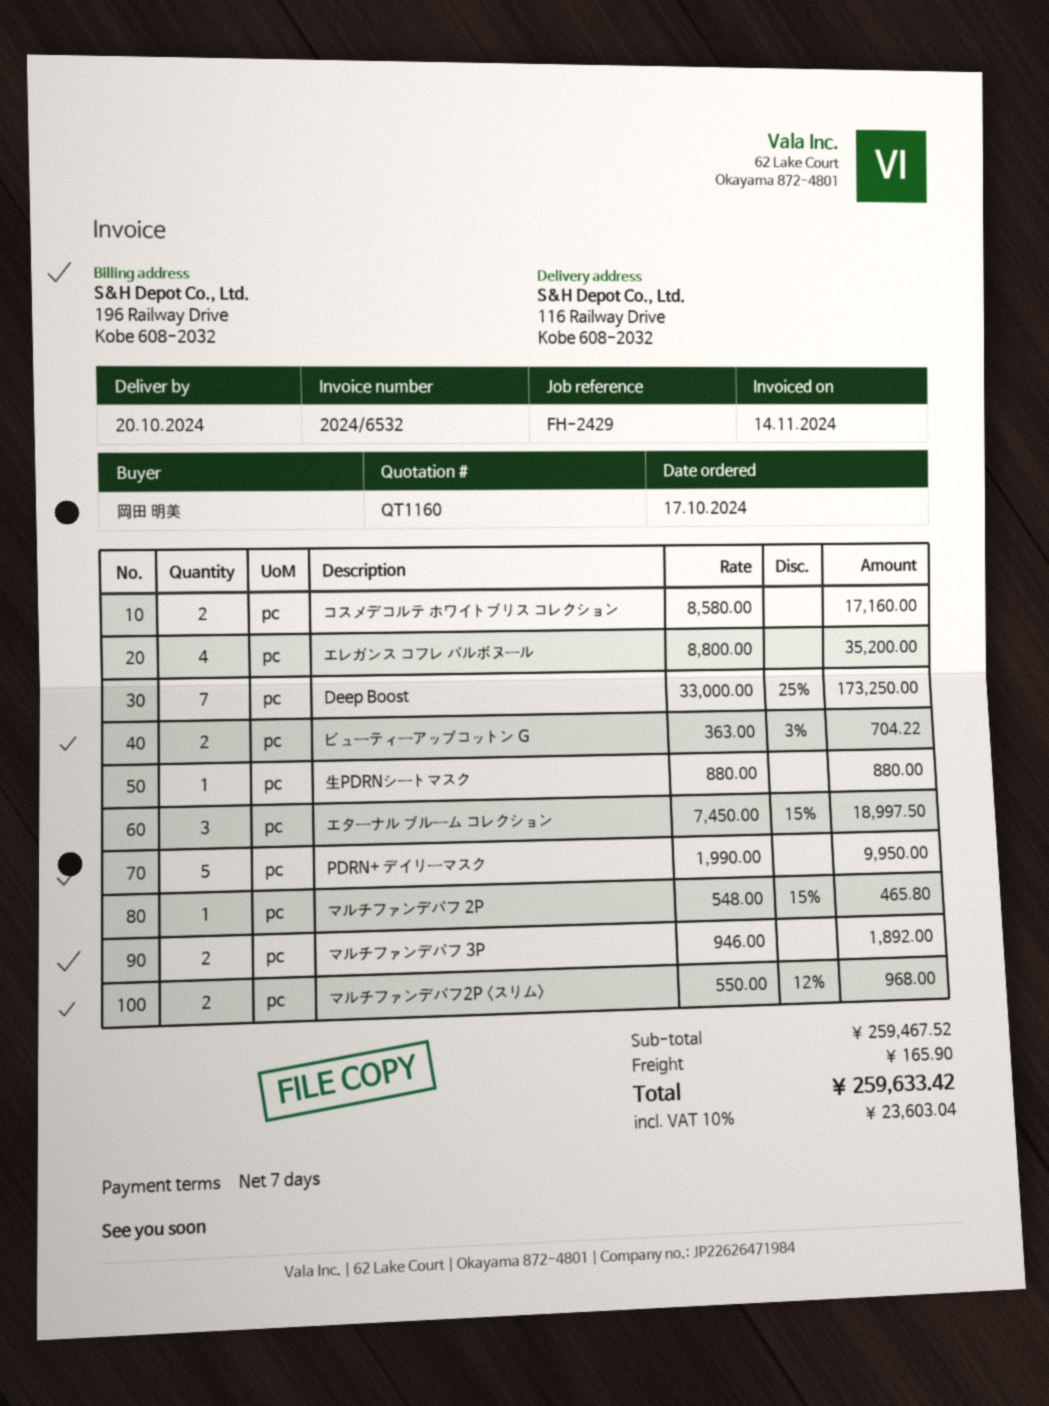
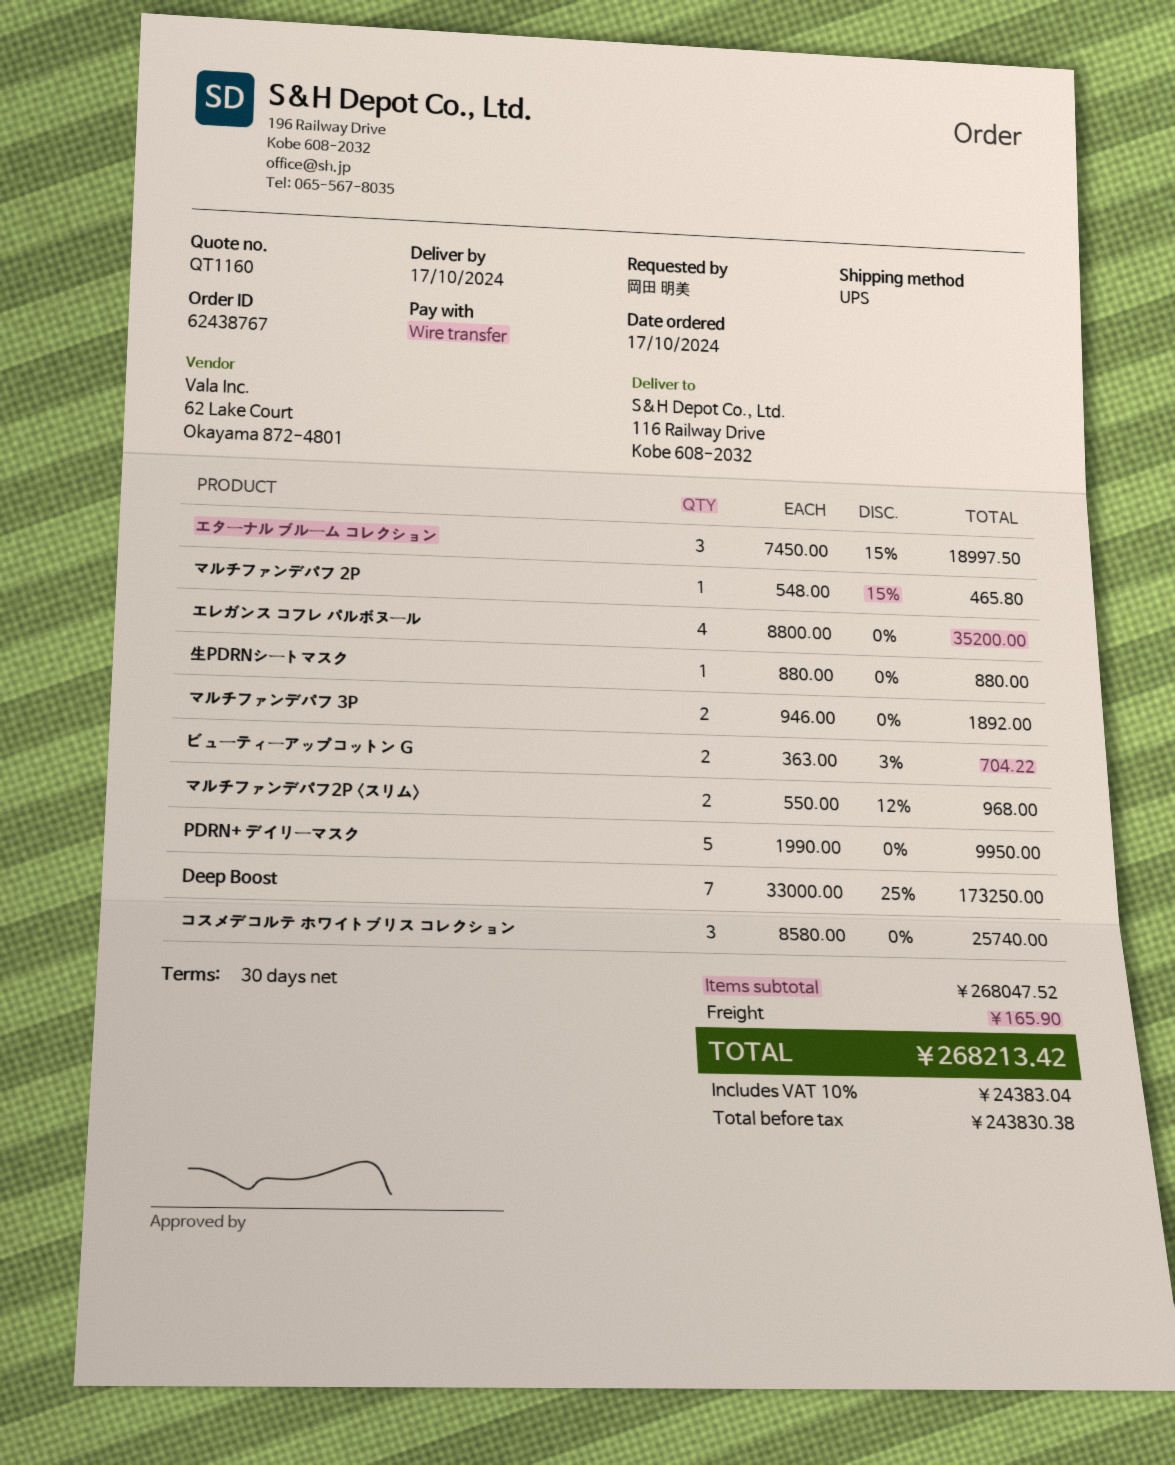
delivery date: 2024-10-20 -> 2024-10-17
payment terms: 7 days -> 30 days
コスメデコルテ ホワイトブリス コレクション: 2 x 8580.00 = 17160.00 -> 3 x 8580.00 = 25740.00
subtotal: 259467.52 -> 268047.52
tax: 10% = 23603.04 -> 10% = 24383.04
total: 259633.42 -> 268213.42

